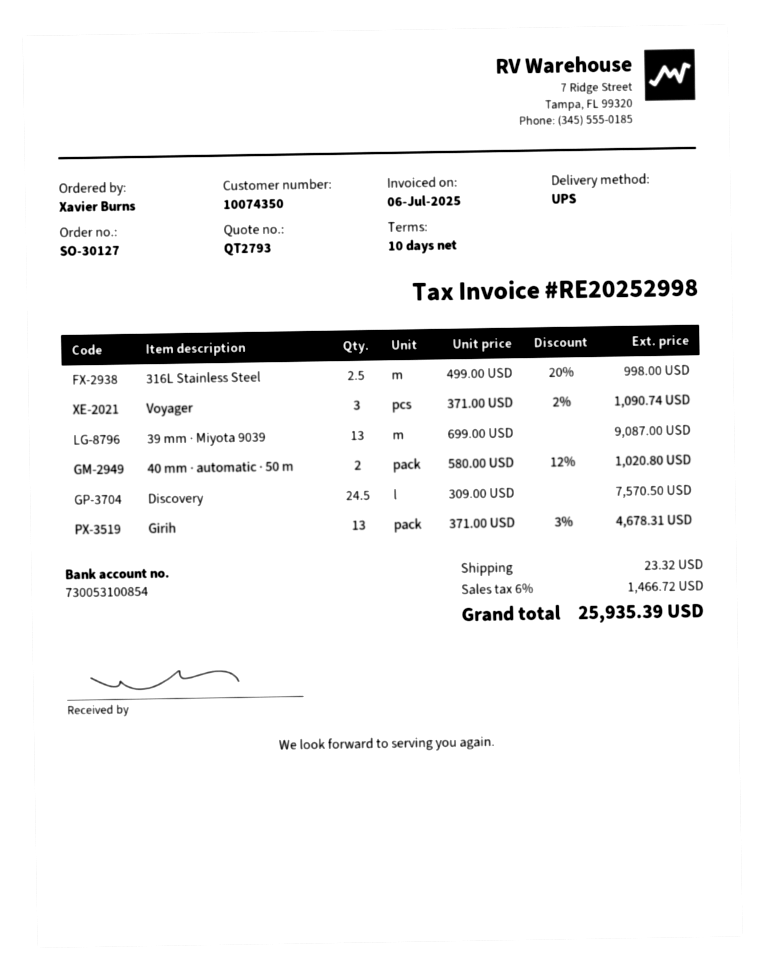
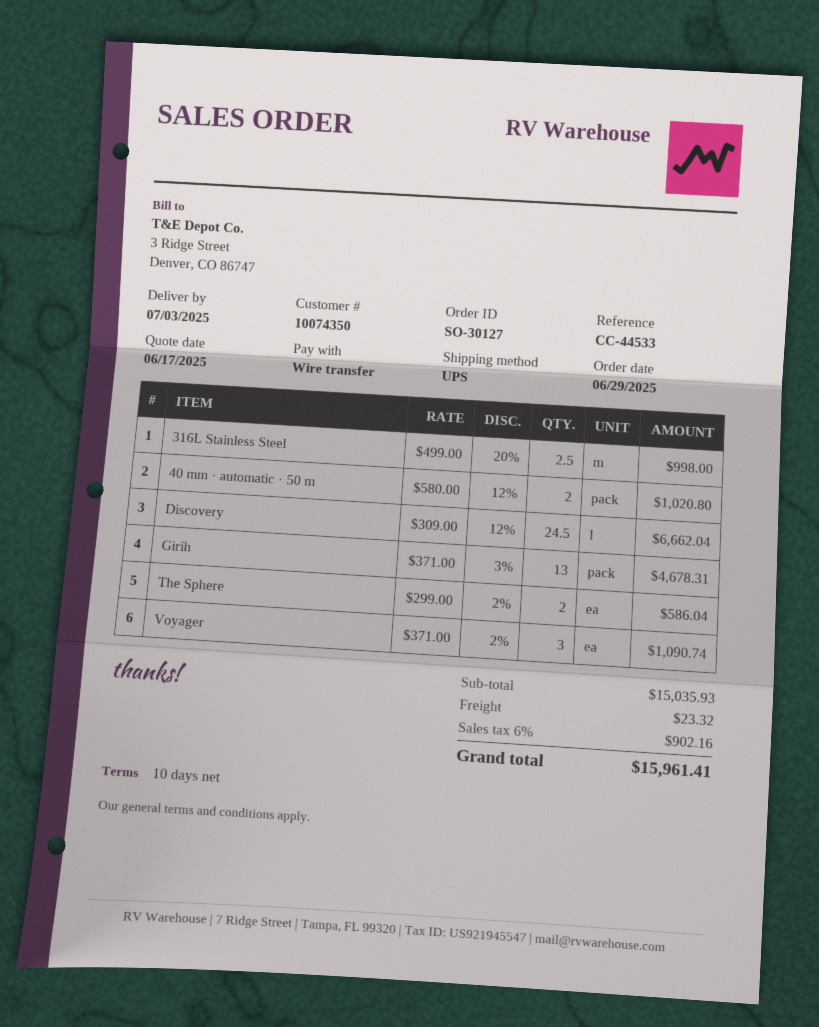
39 mm · Miyota 9039: 13 x 699.00 = 9087.00 -> none
Discovery: 24.5 x 309.00 = 7570.50 -> 24.5 x 309.00 - 12% = 6662.04
The Sphere: none -> 2 x 299.00 - 2% = 586.04
tax: 6% = 1466.72 -> 6% = 902.16
total: 25935.39 -> 15961.41

